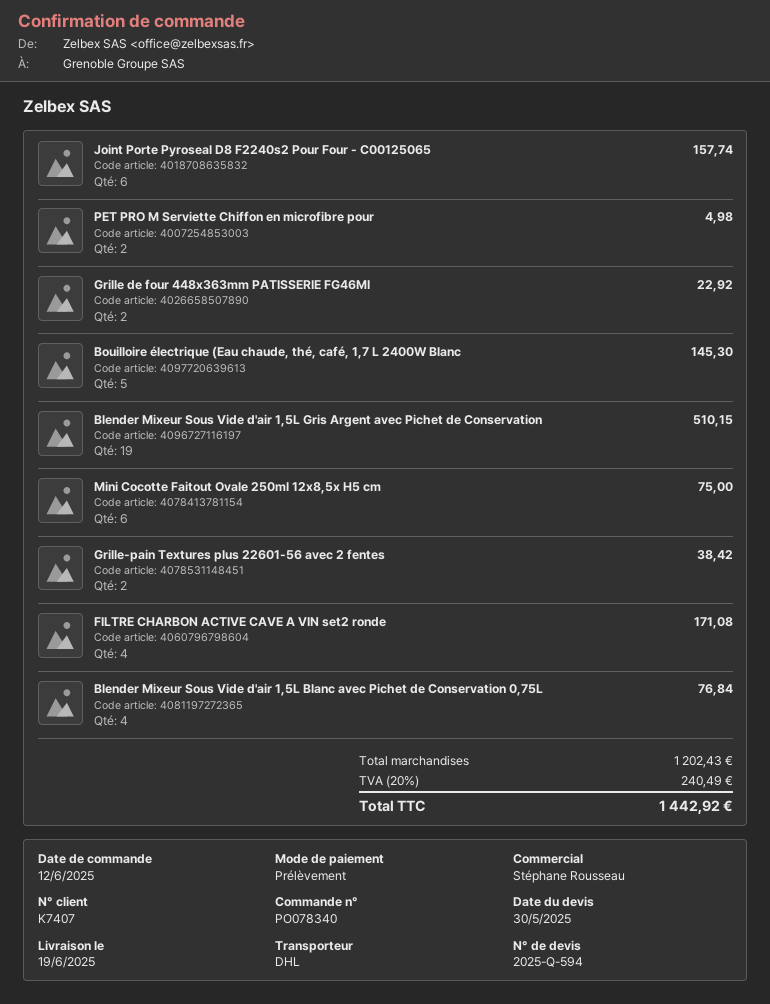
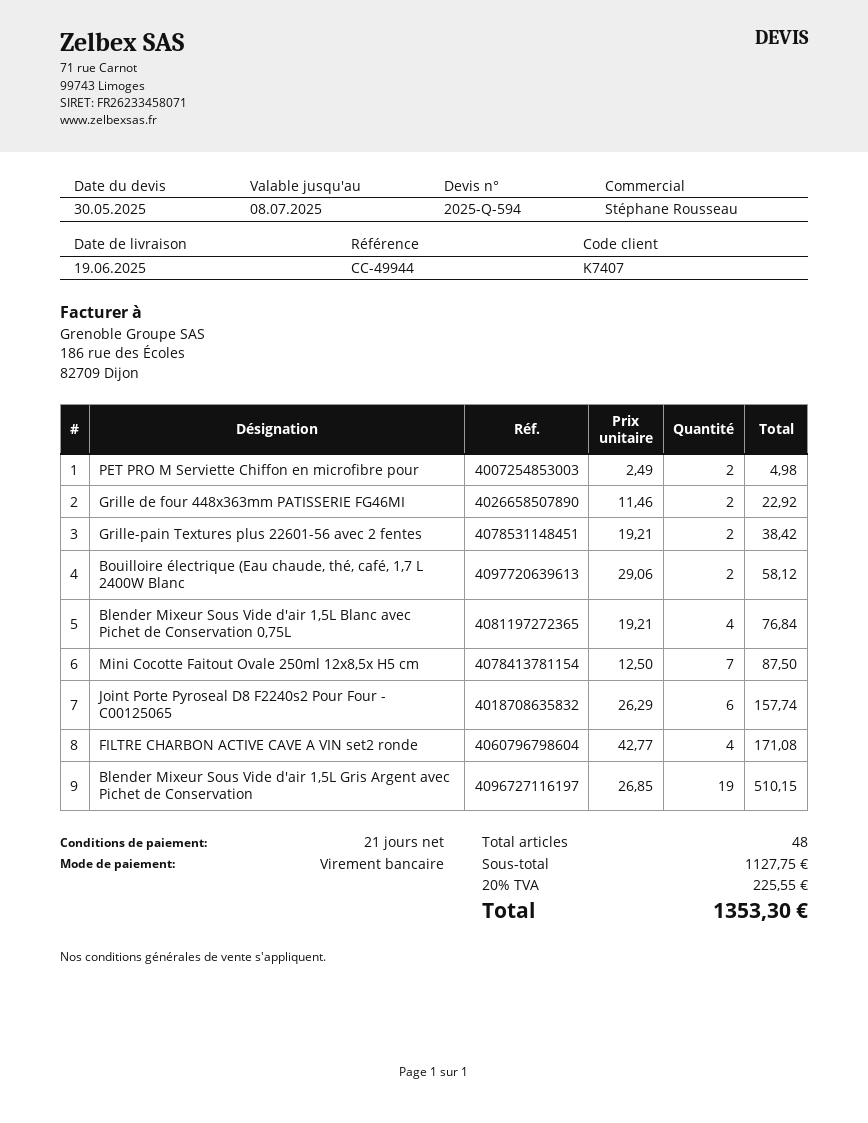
payment method: direct debit -> bank transfer
Bouilloire électrique (Eau chaude, thé, café, 1,7 L 2400W Blanc: 5 for 145.30 -> 2 for 58.12
Mini Cocotte Faitout Ovale 250ml 12x8,5x H5 cm: 6 for 75.00 -> 7 for 87.50
subtotal: 1202.43 -> 1127.75
tax: 20% = 240.49 -> 20% = 225.55
total: 1442.92 -> 1353.30

